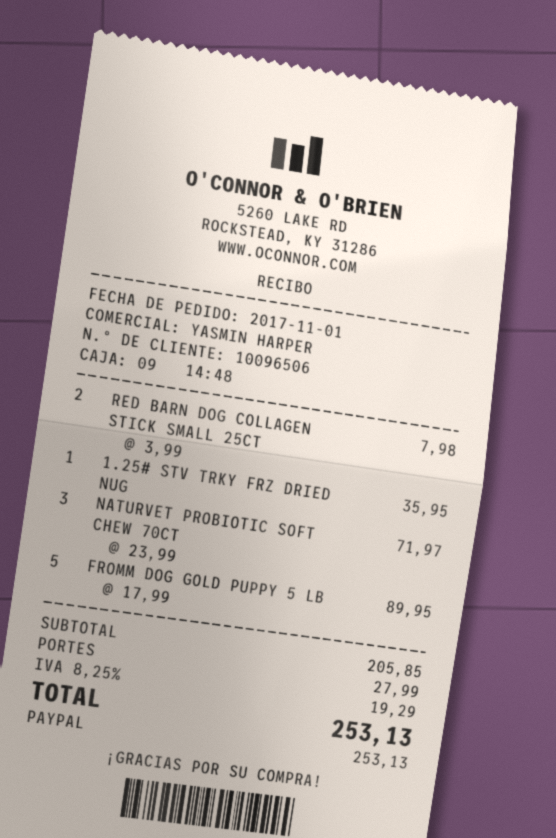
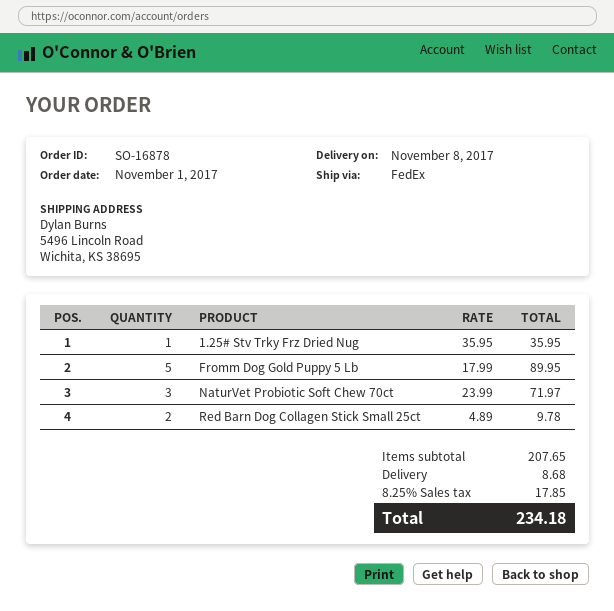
RED BARN DOG COLLAGEN STICK SMALL 25CT: 2 x 3.99 = 7.98 -> 2 x 4.89 = 9.78
subtotal: 205.85 -> 207.65
shipping: 27.99 -> 8.68
tax: 8.25% = 19.29 -> 8.25% = 17.85
total: 253.13 -> 234.18

